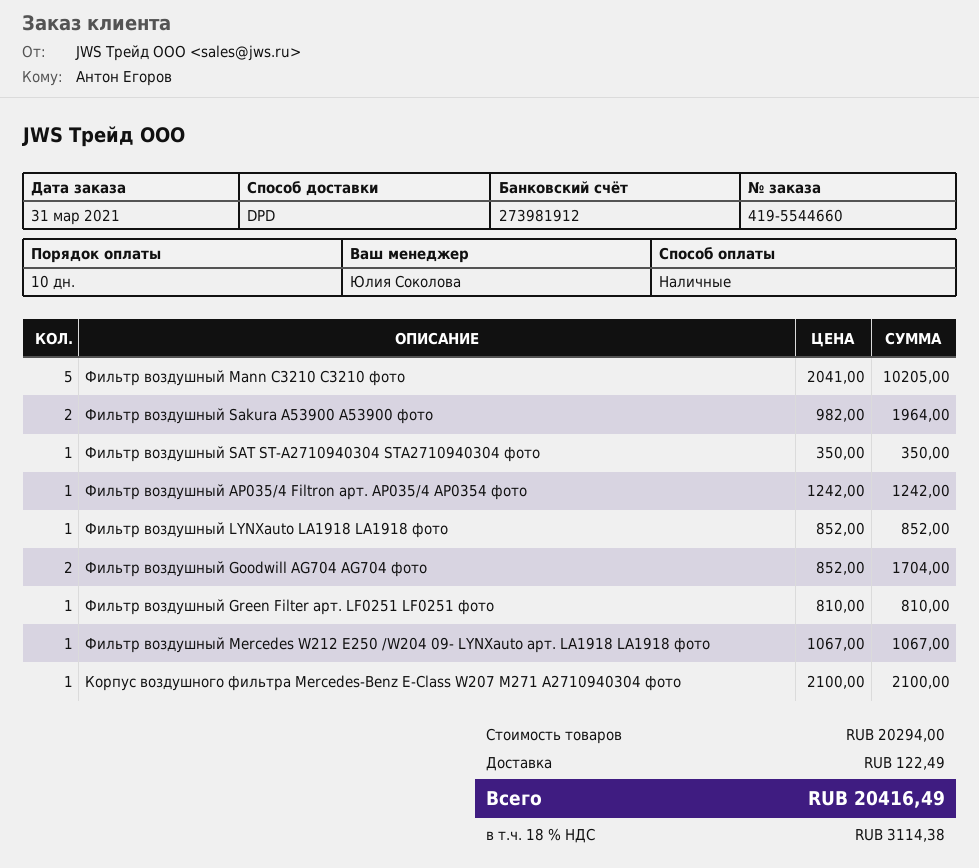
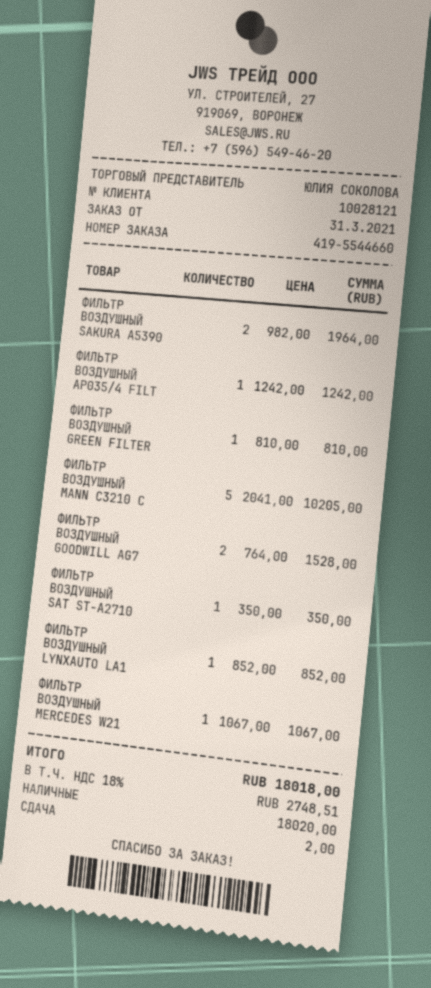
Фильтр воздушный Goodwill AG704 AG704 фото: 2 x 852.00 = 1704.00 -> 2 x 764.00 = 1528.00
Корпус воздушного фильтра Mercedes-Benz E-Class W207 M271 A2710940304 фото: 1 x 2100.00 = 2100.00 -> none
shipping: 122.49 -> none
tax: 18% = 3114.38 -> 18% = 2748.51
total: 20416.49 -> 18018.00

